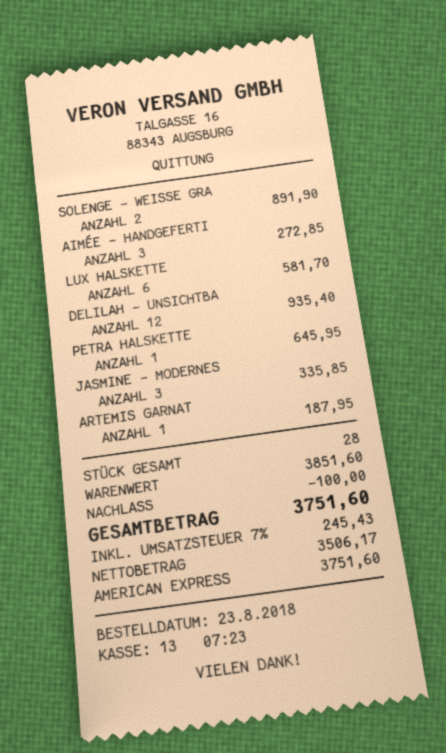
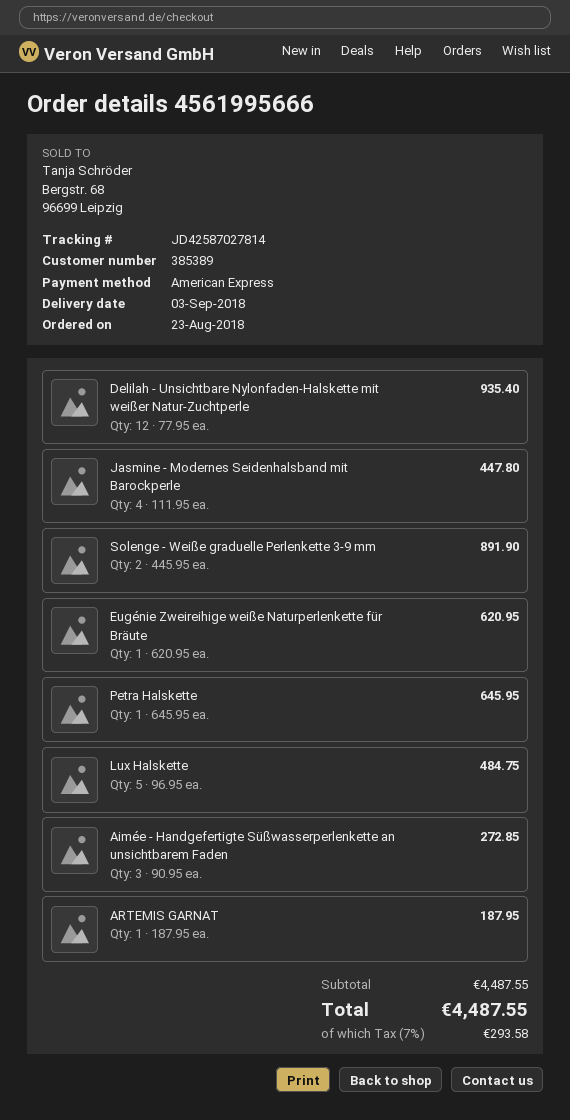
LUX HALSKETTE: 6 for 581.70 -> 5 for 484.75
JASMINE - MODERNES: 3 for 335.85 -> 4 for 447.80
Eugénie Zweireihige weiße Naturperlenkette für Bräute: none -> 1 for 620.95
subtotal: 3851.60 -> 4487.55
discount: 100.00 -> none
tax: 7% = 245.43 -> 7% = 293.58
total: 3751.60 -> 4487.55

